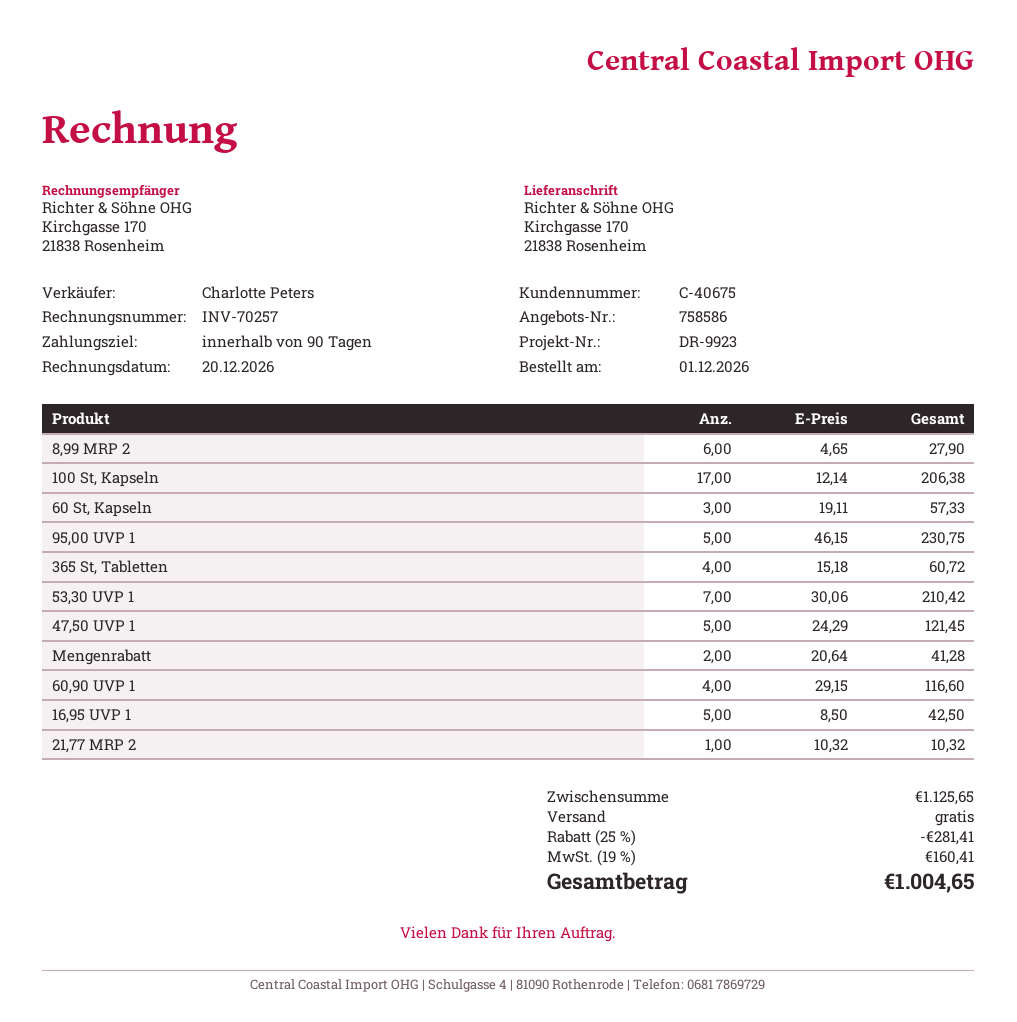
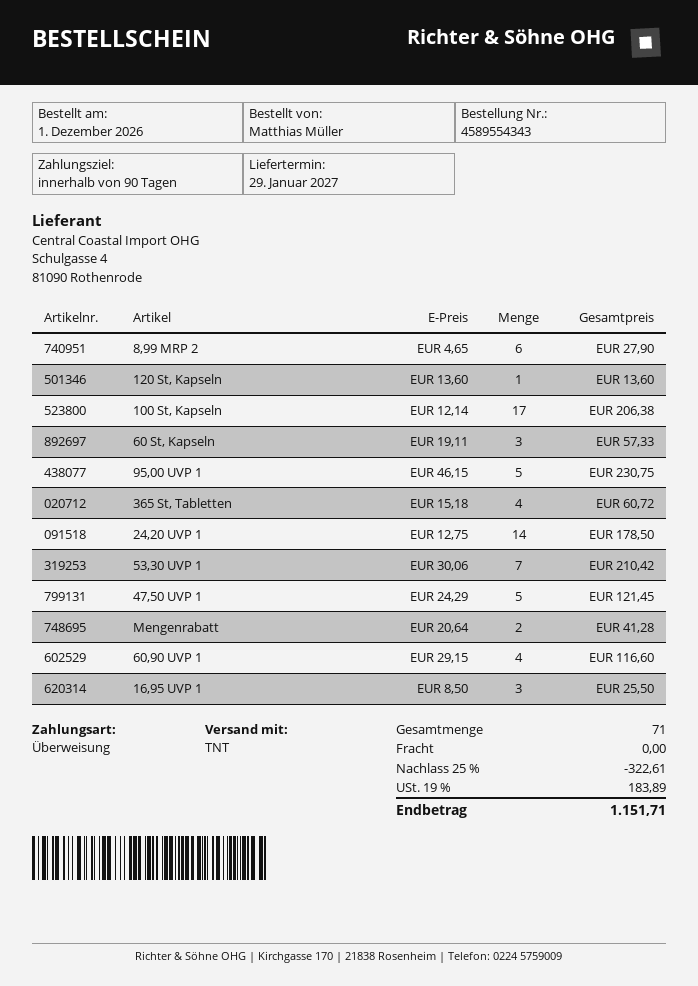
16,95 UVP 1: 5 x 8.50 = 42.50 -> 3 x 8.50 = 25.50
21,77 MRP 2: 1 x 10.32 = 10.32 -> none
120 St, Kapseln: none -> 1 x 13.60 = 13.60
24,20 UVP 1: none -> 14 x 12.75 = 178.50
discount: 25% = 281.41 -> 25% = 322.61
tax: 19% = 160.41 -> 19% = 183.89
total: 1004.65 -> 1151.71

